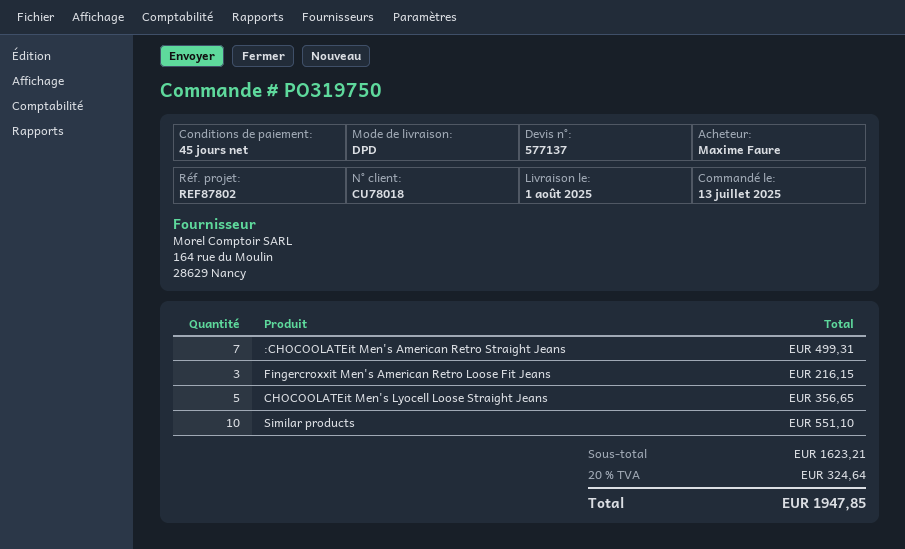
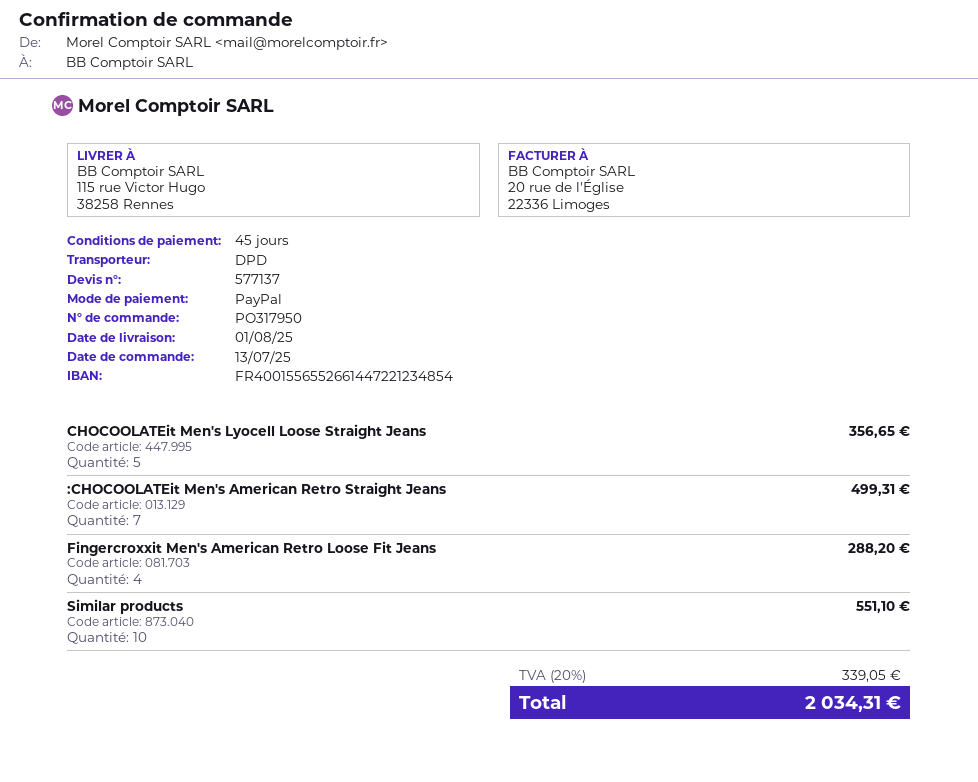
order number: PO319750 -> PO317950
Fingercroxxit Men's American Retro Loose Fit Jeans: 3 for 216.15 -> 4 for 288.20
tax: 20% = 324.64 -> 20% = 339.05
total: 1947.85 -> 2034.31

